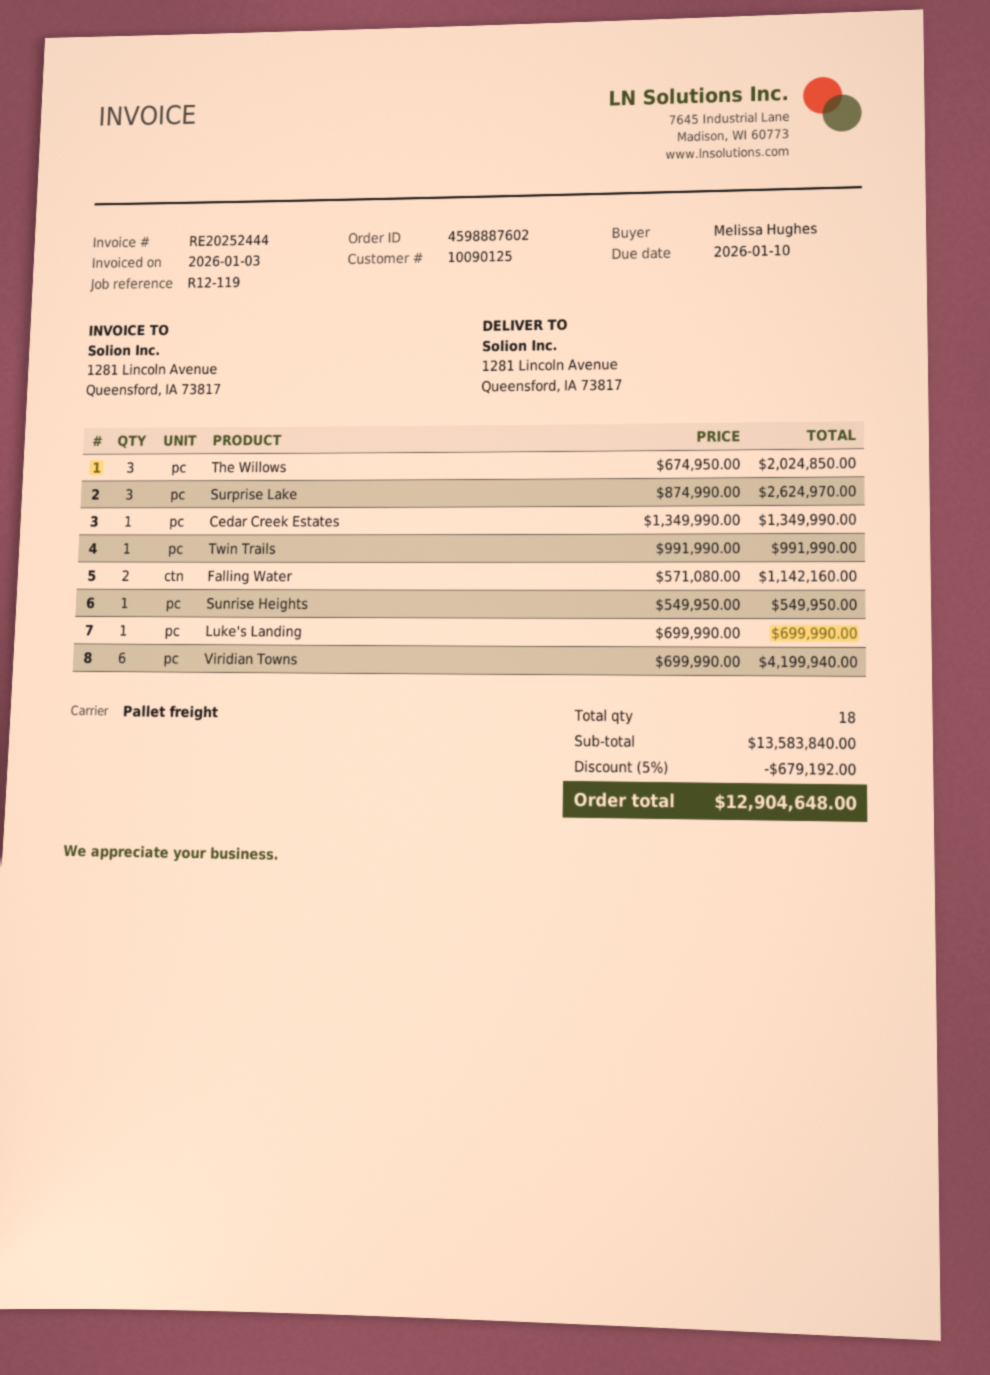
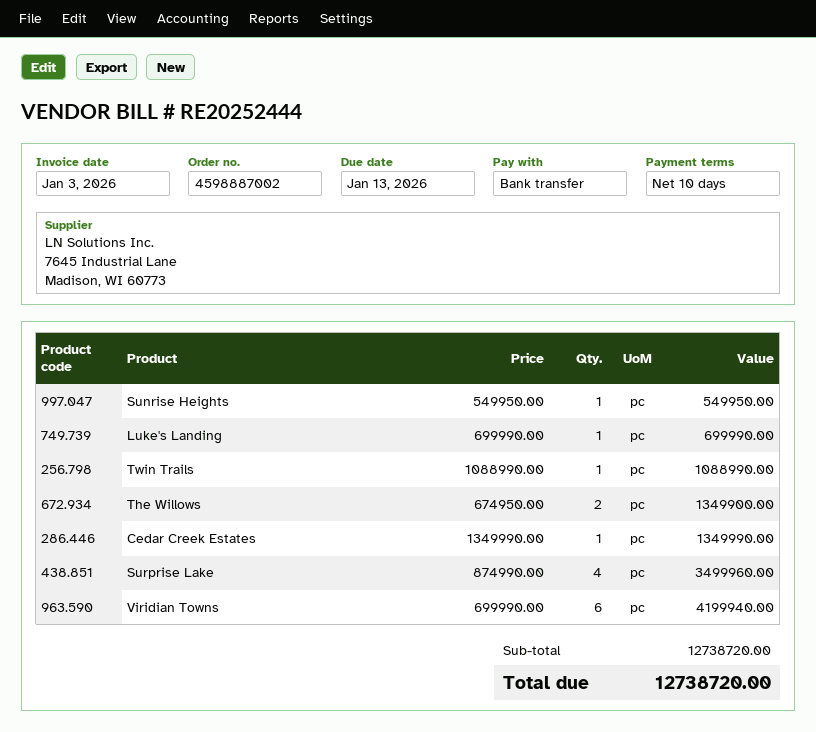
order number: 4598887602 -> 4598887002
due date: 2026-01-10 -> 2026-01-13
The Willows: 3 x 674950.00 = 2024850.00 -> 2 x 674950.00 = 1349900.00
Surprise Lake: 3 x 874990.00 = 2624970.00 -> 4 x 874990.00 = 3499960.00
Twin Trails: 1 x 991990.00 = 991990.00 -> 1 x 1088990.00 = 1088990.00
Falling Water: 2 x 571080.00 = 1142160.00 -> none
subtotal: 13583840.00 -> 12738720.00
discount: 5% = 679192.00 -> none
total: 12904648.00 -> 12738720.00

